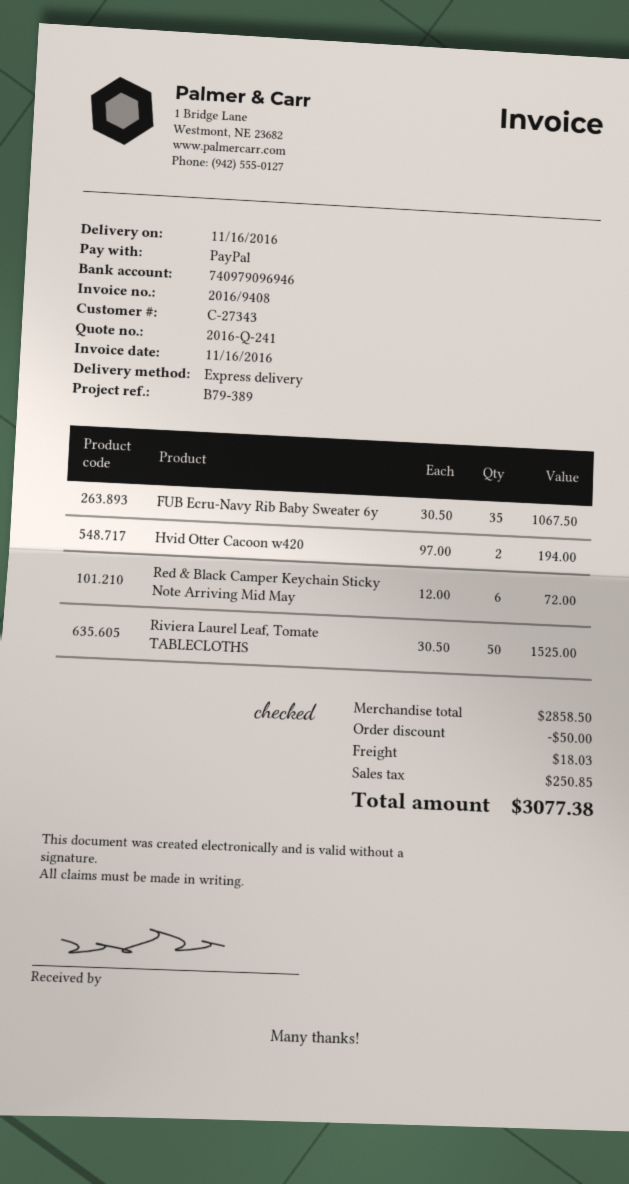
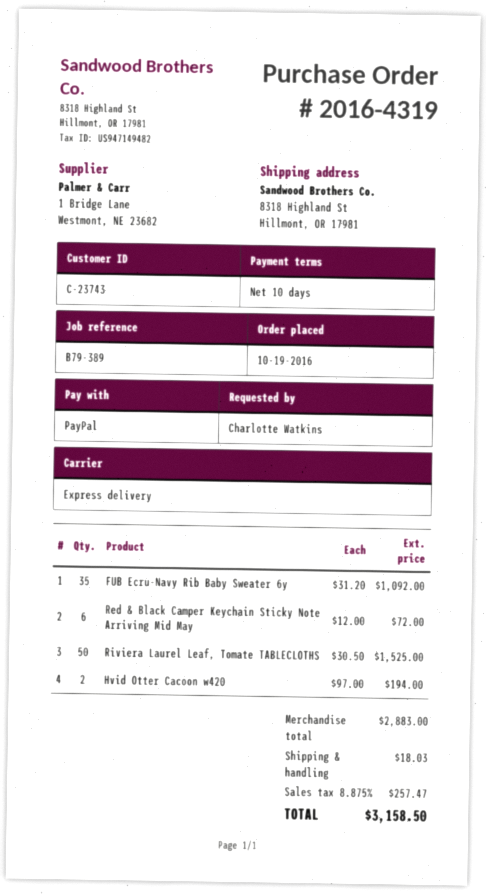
customer number: C-27343 -> C-23743
FUB Ecru-Navy Rib Baby Sweater 6y: 35 x 30.50 = 1067.50 -> 35 x 31.20 = 1092.00
subtotal: 2858.50 -> 2883.00
discount: 50.00 -> none
tax: 250.85 -> 257.47
total: 3077.38 -> 3158.50

